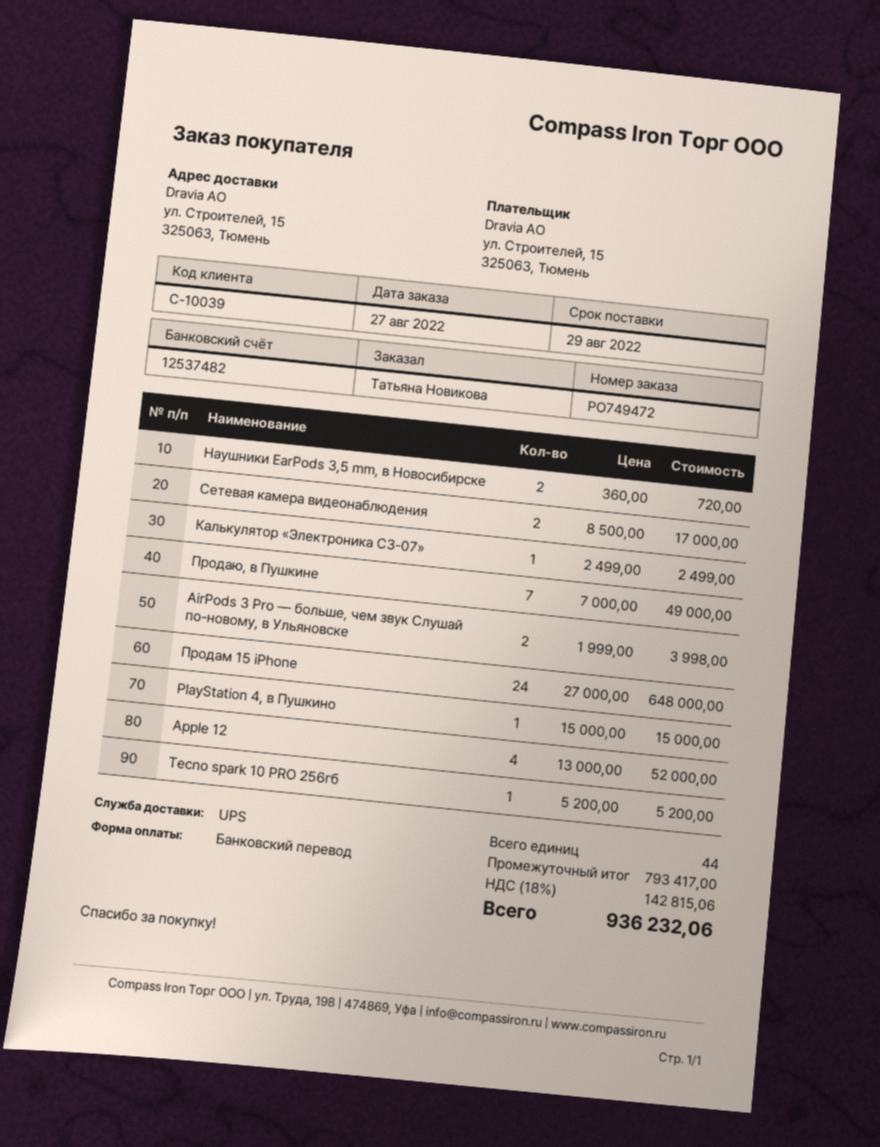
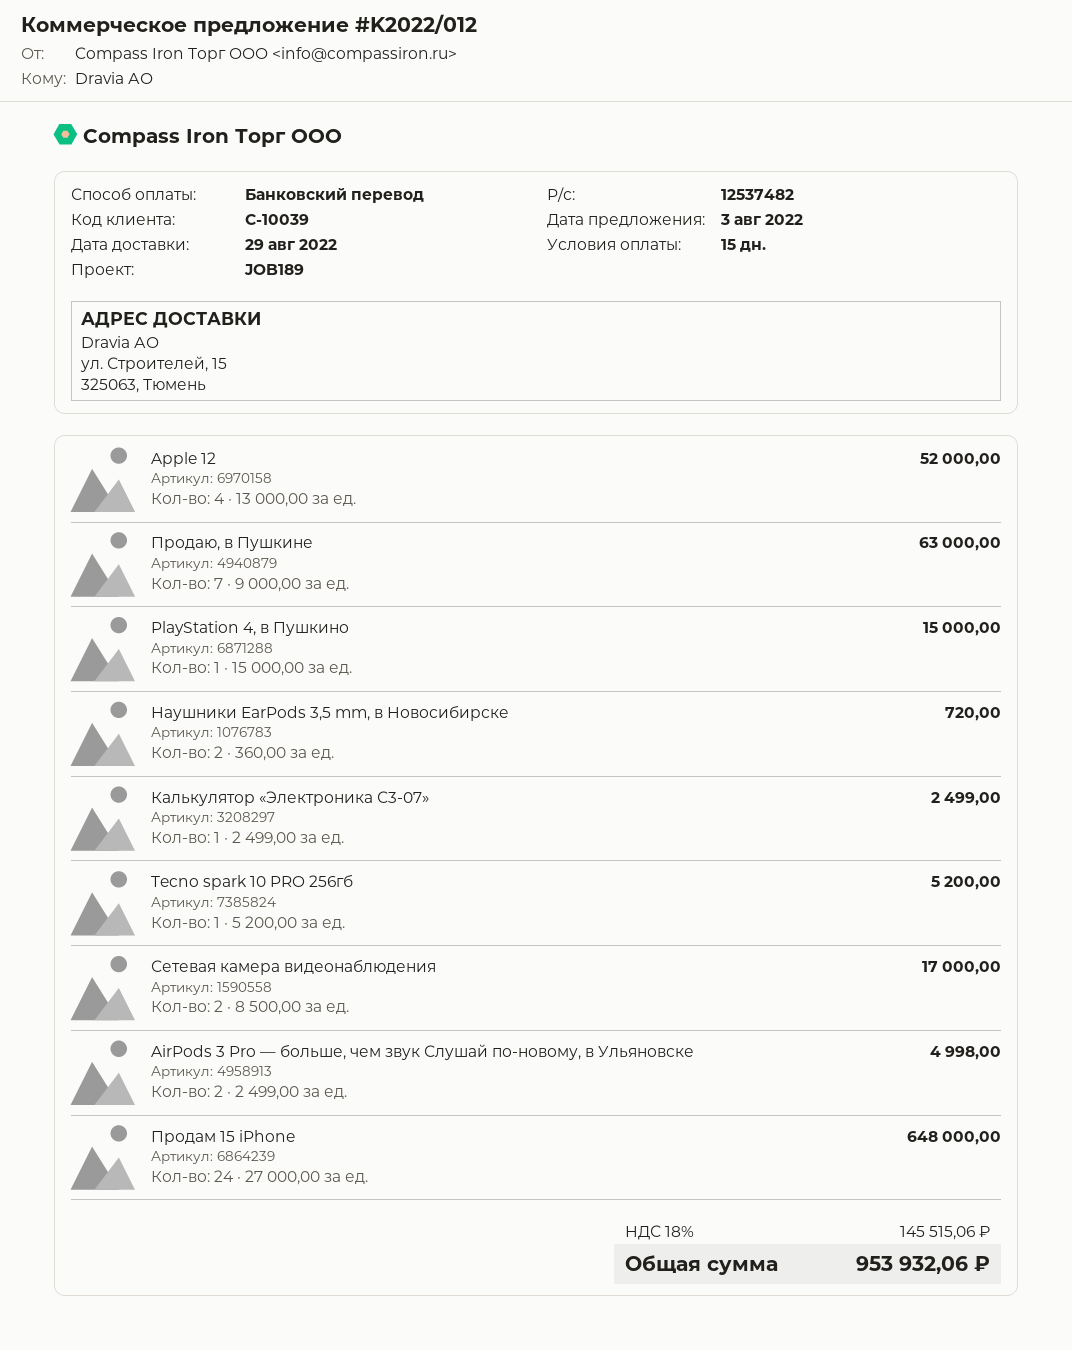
Продаю, в Пушкине: 7 x 7000.00 = 49000.00 -> 7 x 9000.00 = 63000.00
AirPods 3 Pro — больше, чем звук Слушай по-новому, в Ульяновске: 2 x 1999.00 = 3998.00 -> 2 x 2499.00 = 4998.00
tax: 18% = 142815.06 -> 18% = 145515.06
total: 936232.06 -> 953932.06

